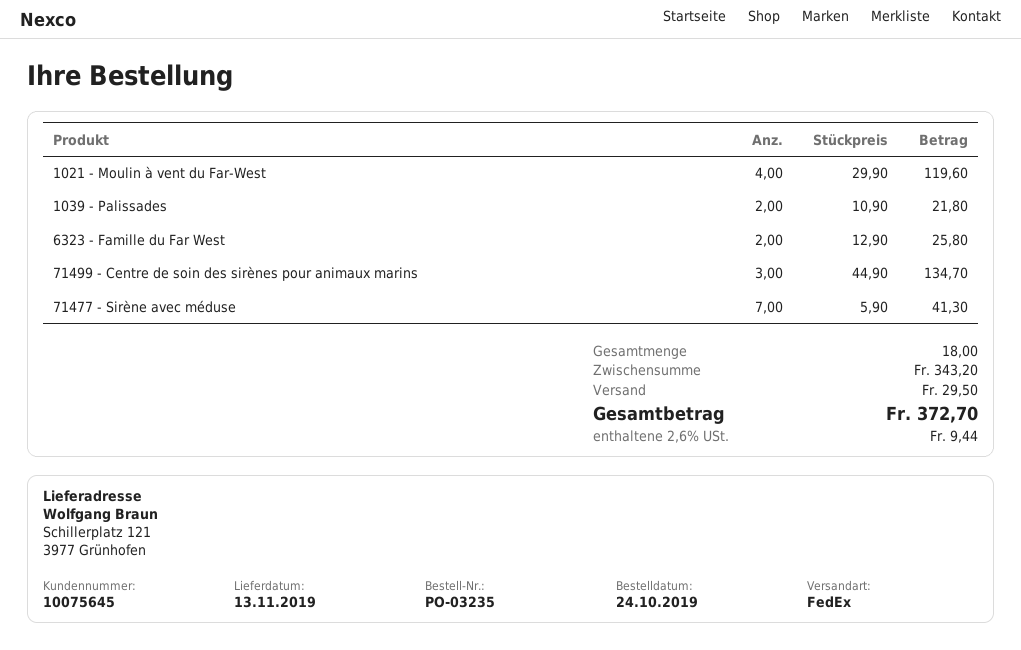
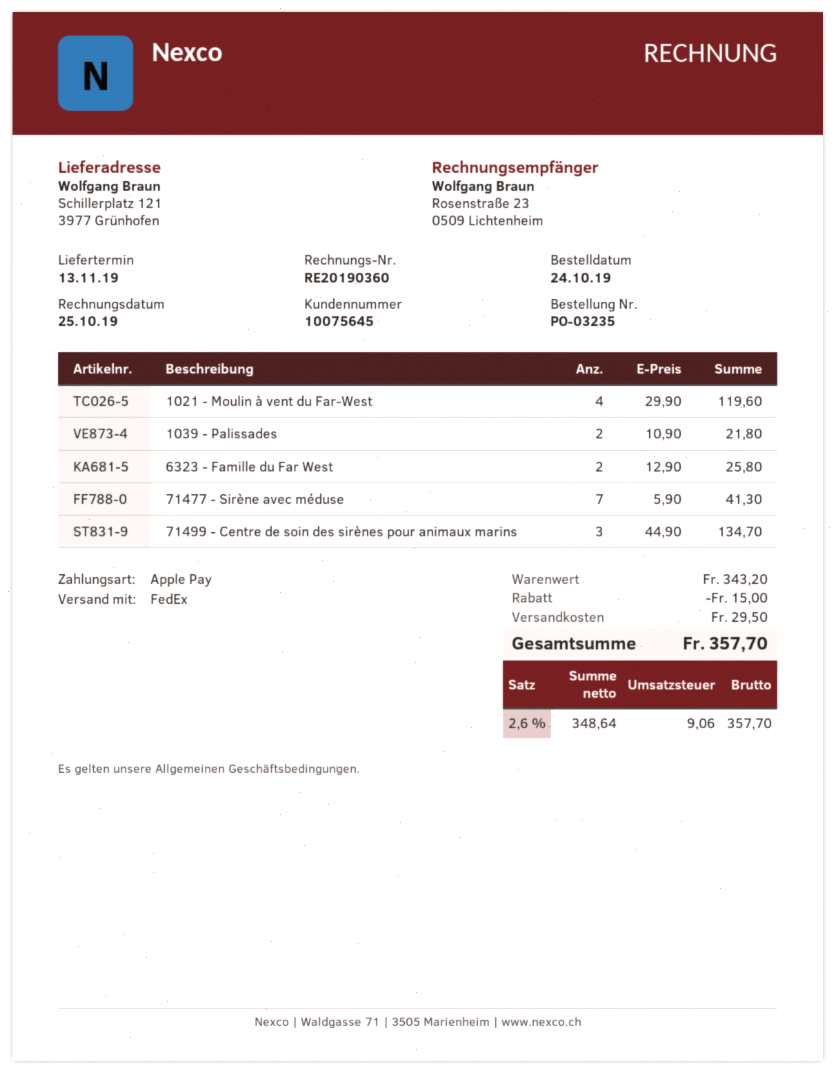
discount: none -> 15.00
tax: 2.6% = 9.44 -> 2.6% = 9.06
total: 372.70 -> 357.70

